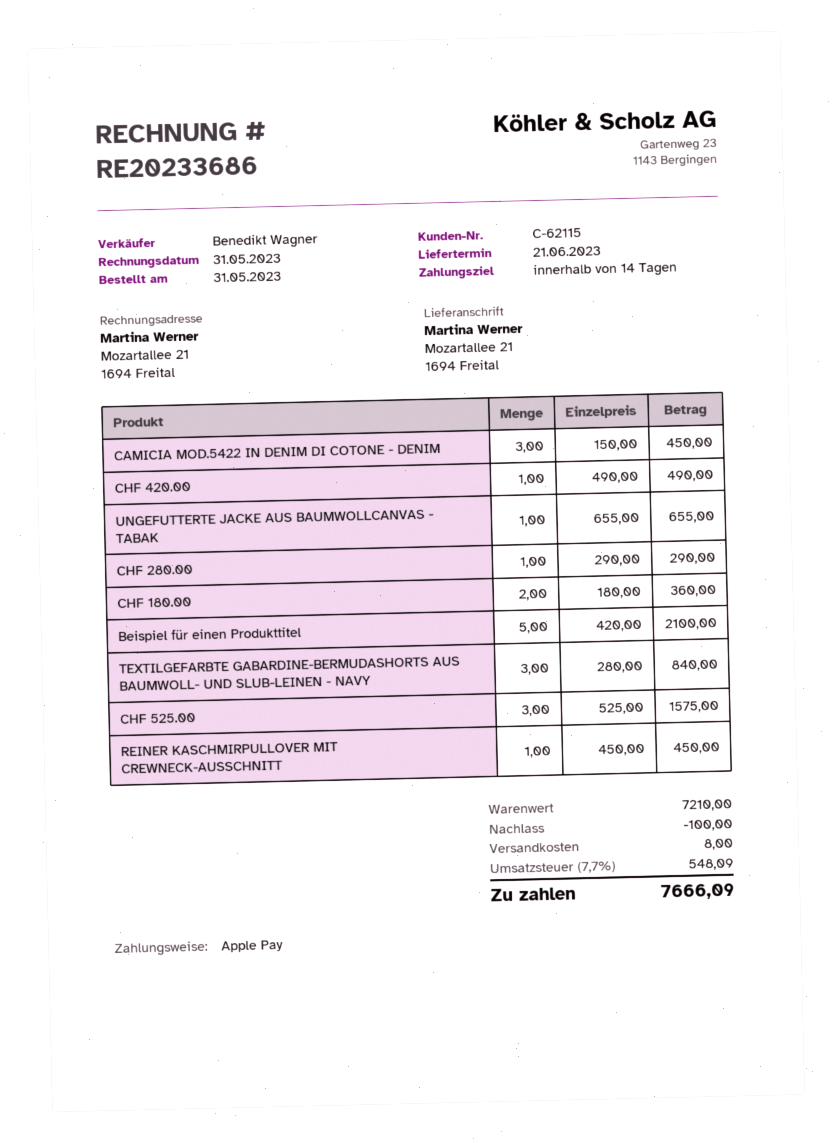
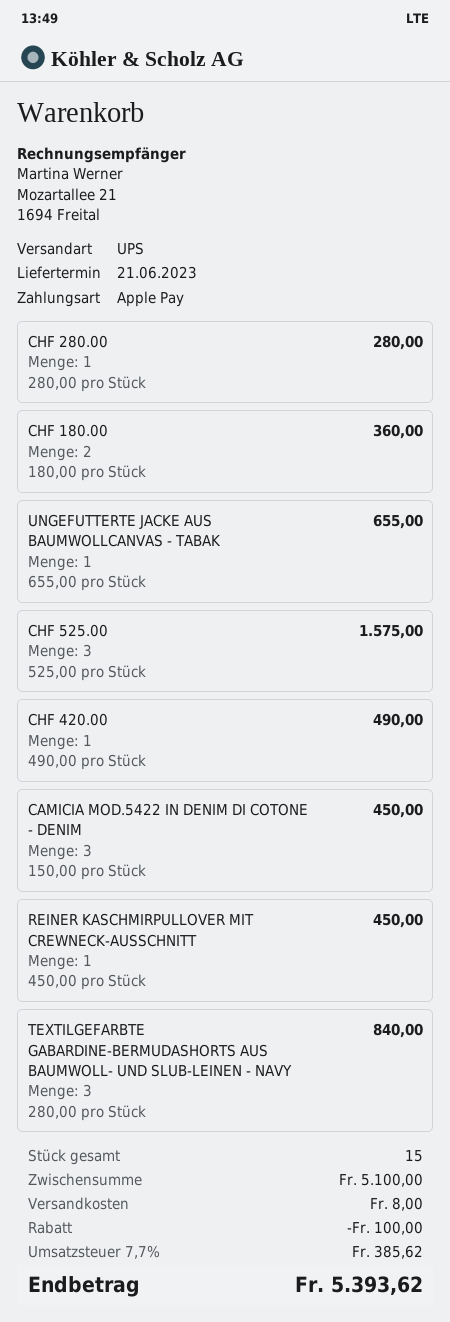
CHF 280.00: 1 x 290.00 = 290.00 -> 1 x 280.00 = 280.00
Beispiel für einen Produkttitel: 5 x 420.00 = 2100.00 -> none
subtotal: 7210.00 -> 5100.00
tax: 7.7% = 548.09 -> 7.7% = 385.62
total: 7666.09 -> 5393.62

